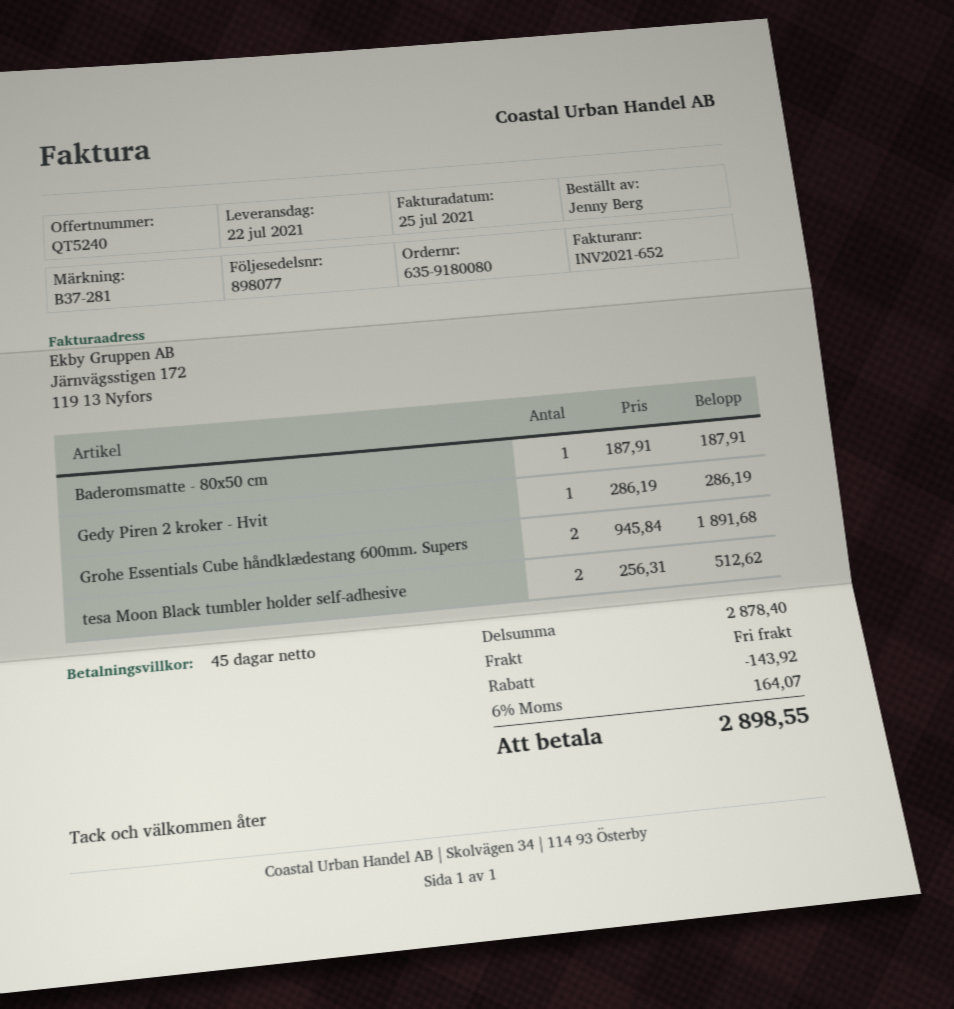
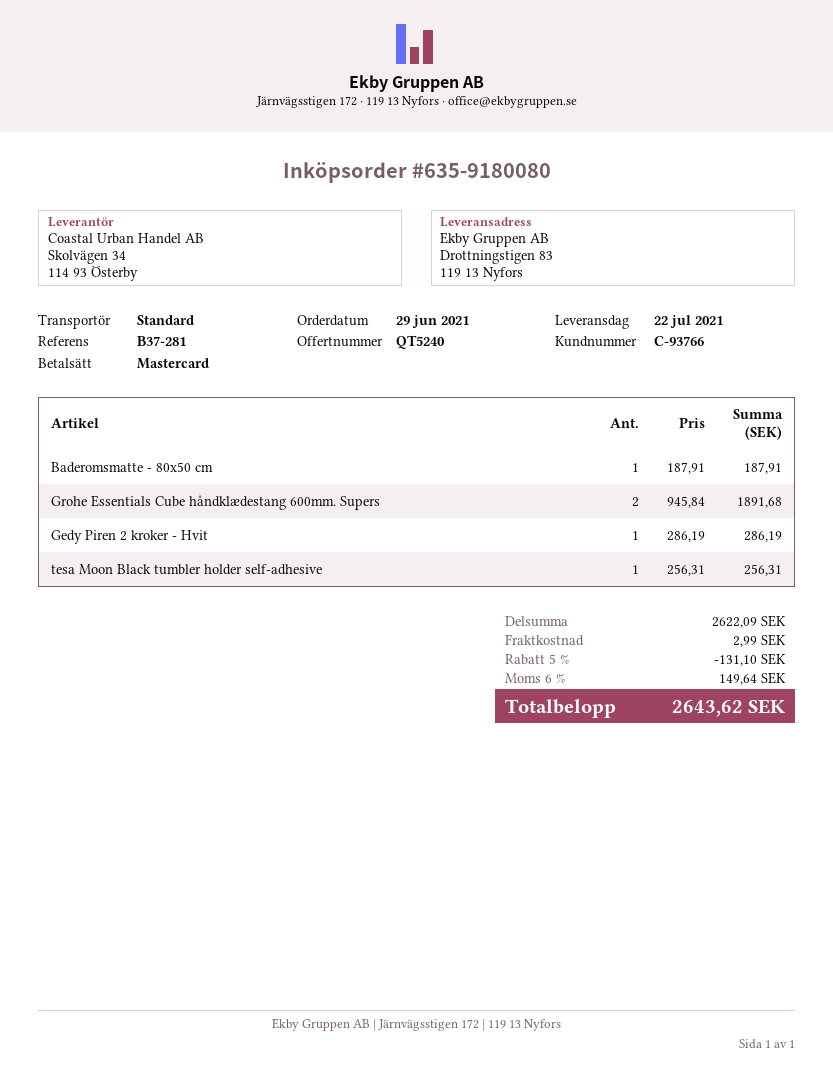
tesa Moon Black tumbler holder self-adhesive: 2 x 256.31 = 512.62 -> 1 x 256.31 = 256.31
subtotal: 2878.40 -> 2622.09
discount: 143.92 -> 131.10
shipping: 0.00 -> 2.99
tax: 6% = 164.07 -> 6% = 149.64
total: 2898.55 -> 2643.62

